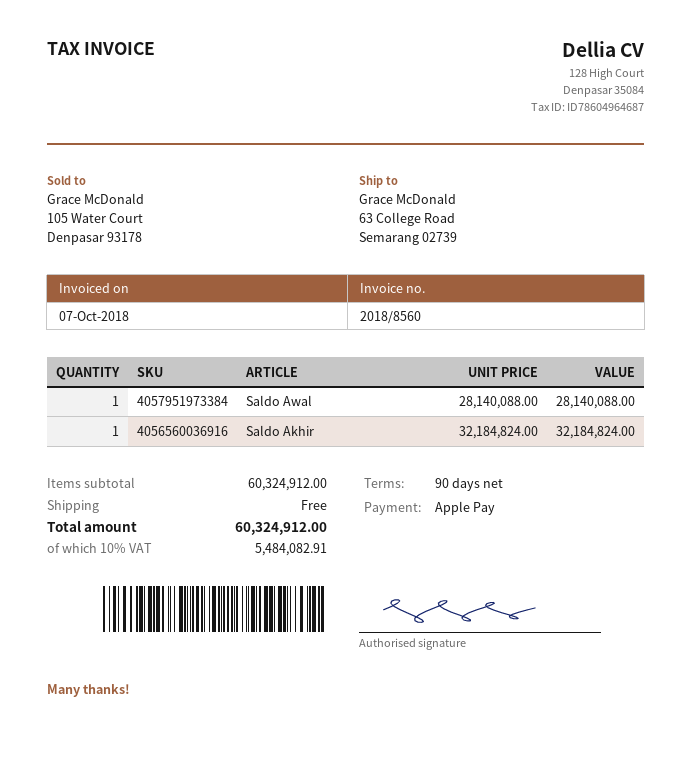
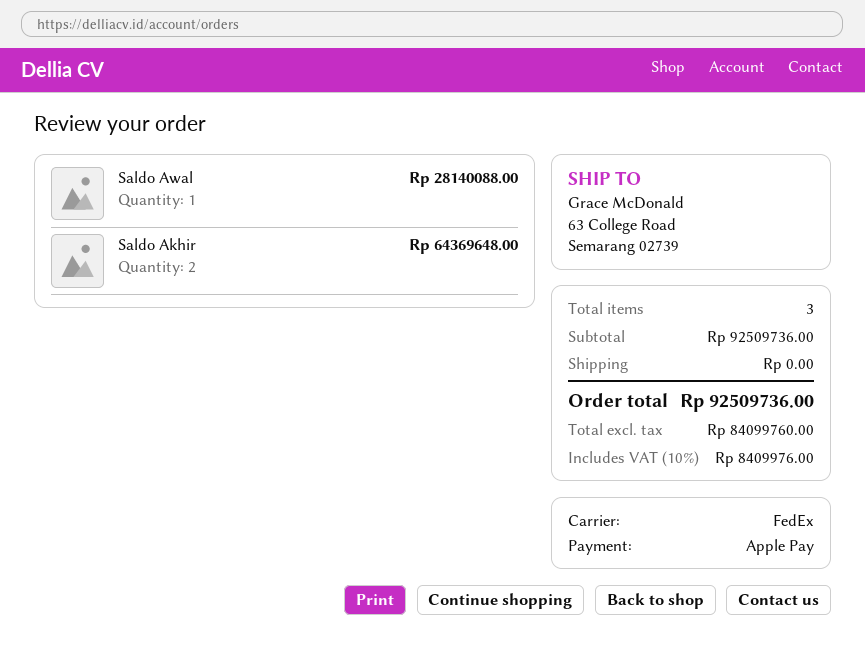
Saldo Akhir: 1 for 32184824.00 -> 2 for 64369648.00
subtotal: 60324912.00 -> 92509736.00
tax: 10% = 5484082.91 -> 10% = 8409976.00
total: 60324912.00 -> 92509736.00

